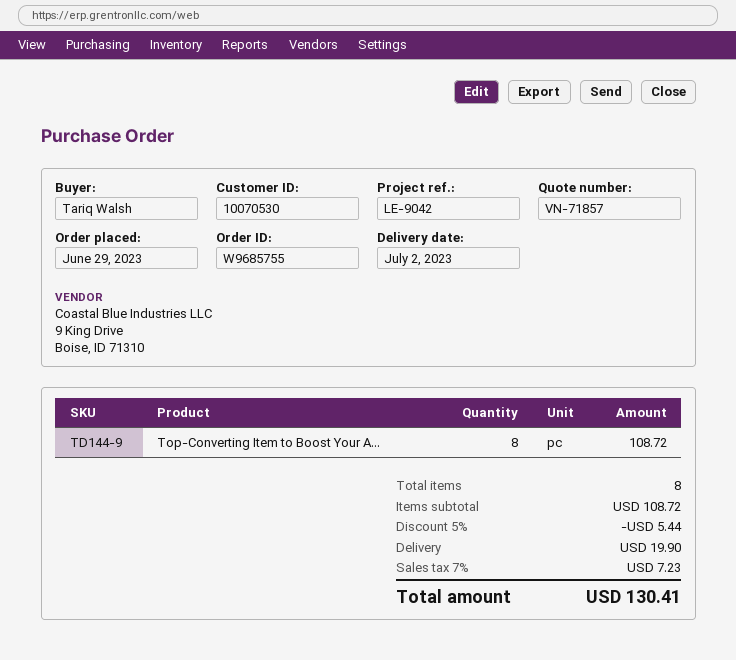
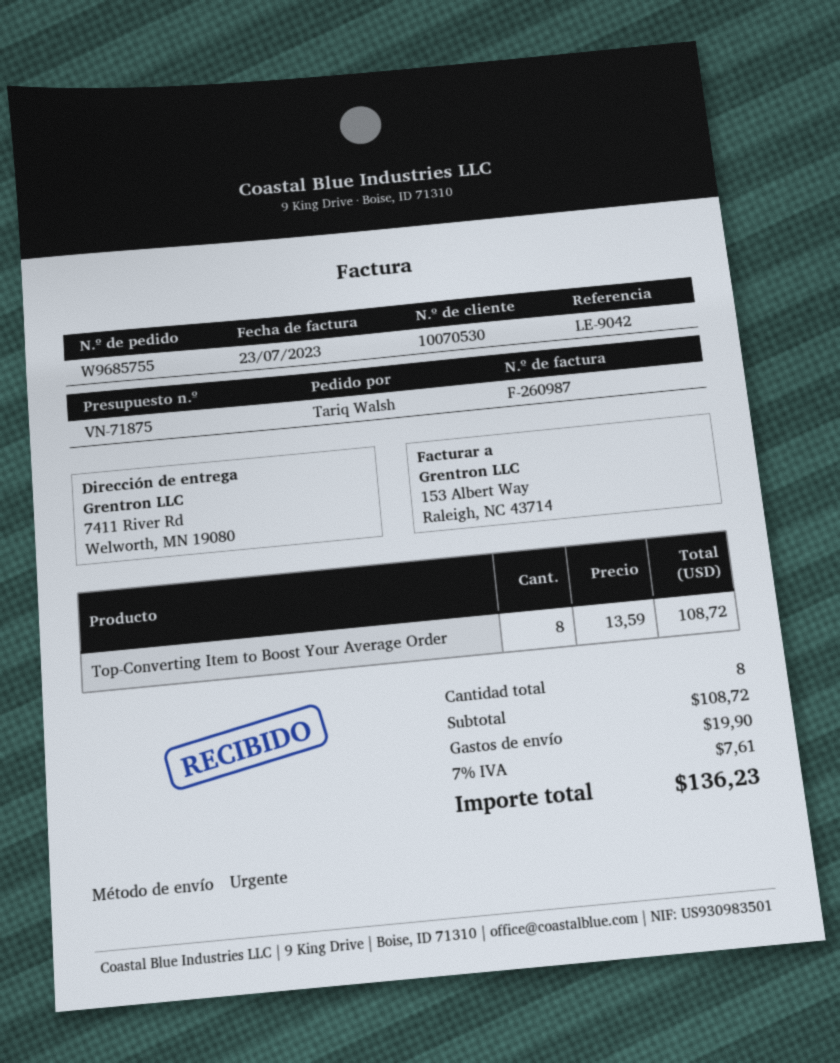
quote number: VN-71857 -> VN-71875
discount: 5% = 5.44 -> none
tax: 7% = 7.23 -> 7% = 7.61
total: 130.41 -> 136.23

